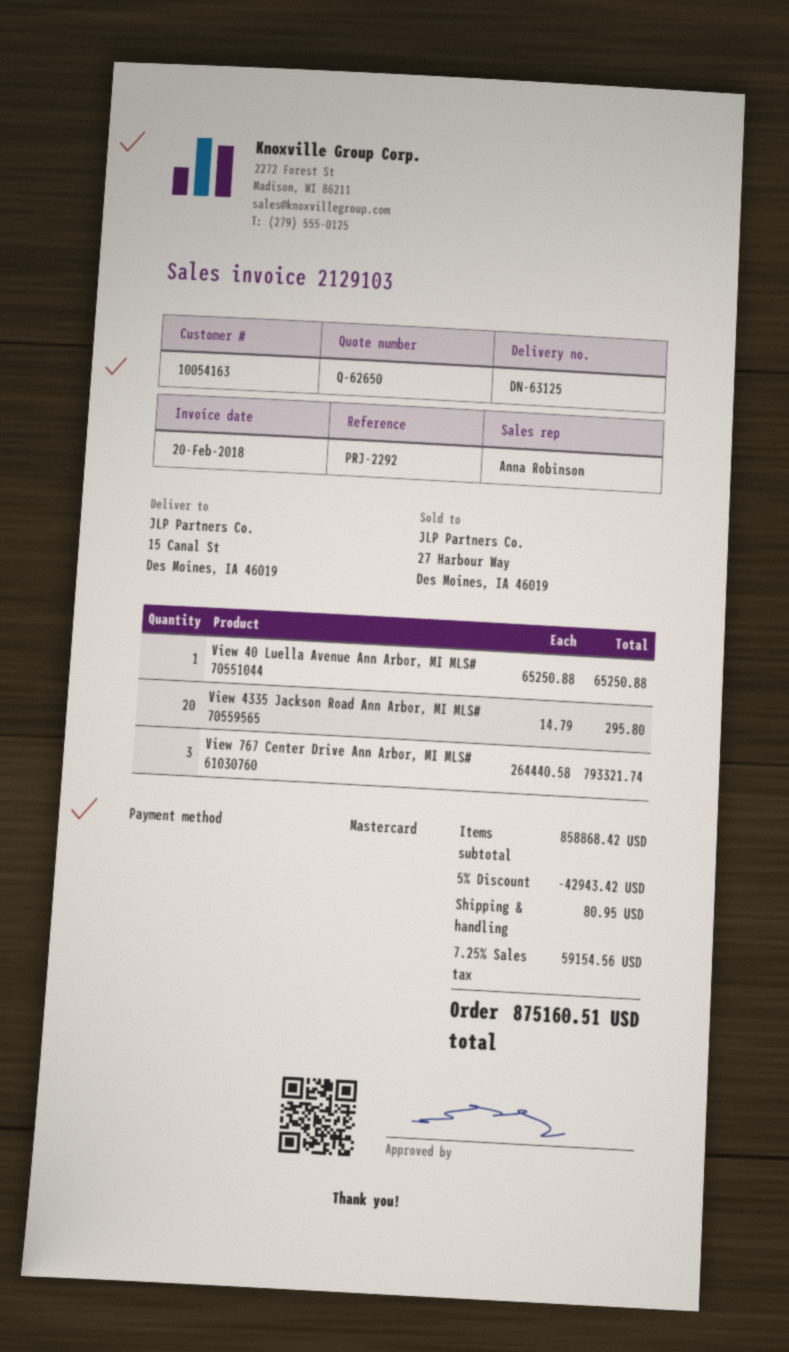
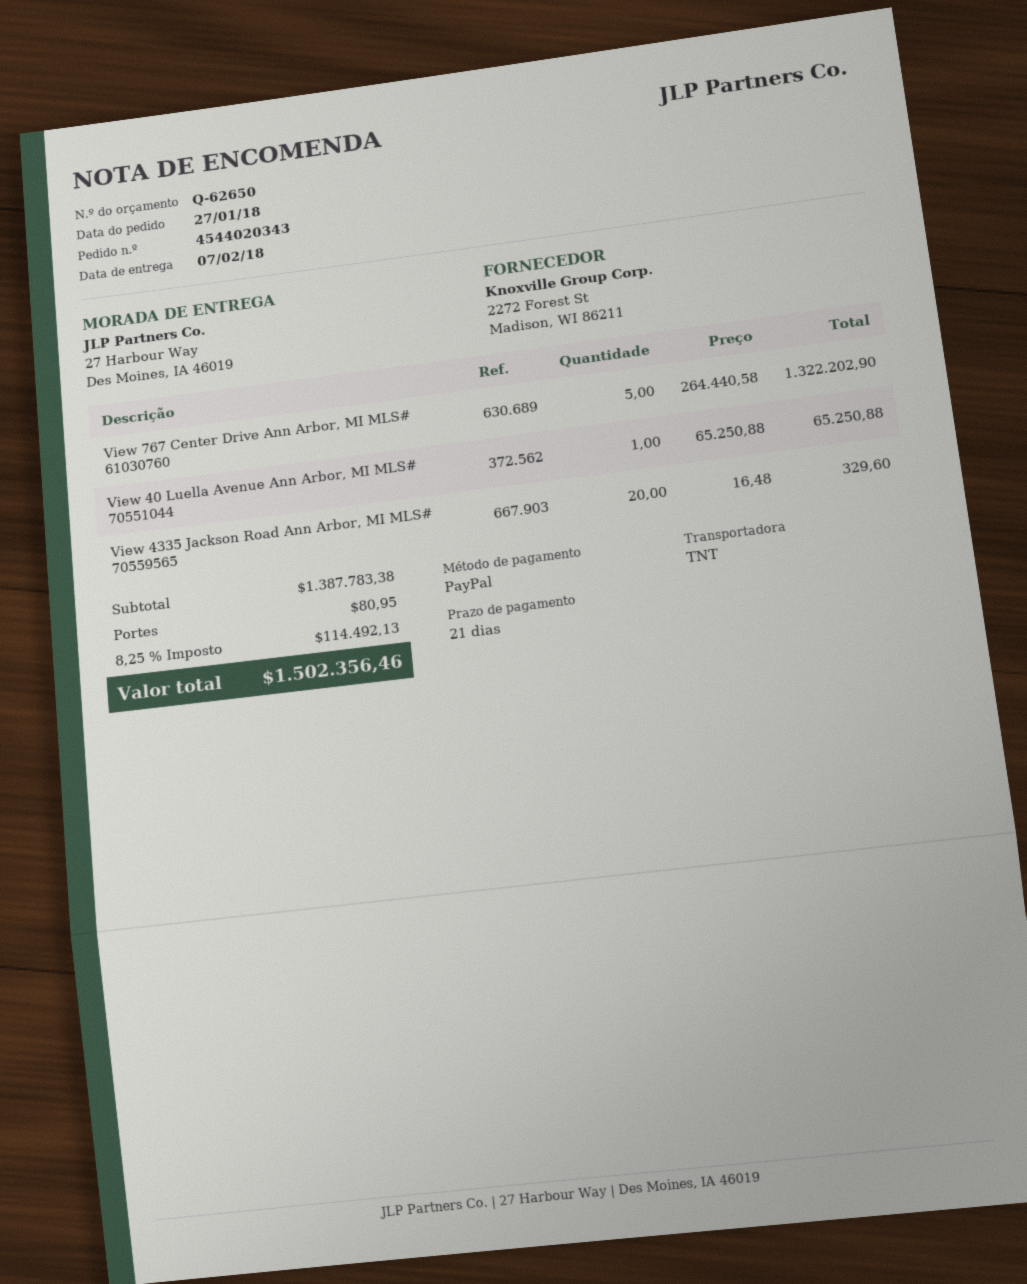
payment method: Mastercard -> PayPal
ship to: 15 Canal St, Des Moines, IA 46019 -> 27 Harbour Way, Des Moines, IA 46019
View 4335 Jackson Road Ann Arbor, MI MLS# 70559565: 20 x 14.79 = 295.80 -> 20 x 16.48 = 329.60
View 767 Center Drive Ann Arbor, MI MLS# 61030760: 3 x 264440.58 = 793321.74 -> 5 x 264440.58 = 1322202.90
subtotal: 858868.42 -> 1387783.38
discount: 5% = 42943.42 -> none
tax: 7.25% = 59154.56 -> 8.25% = 114492.13
total: 875160.51 -> 1502356.46

